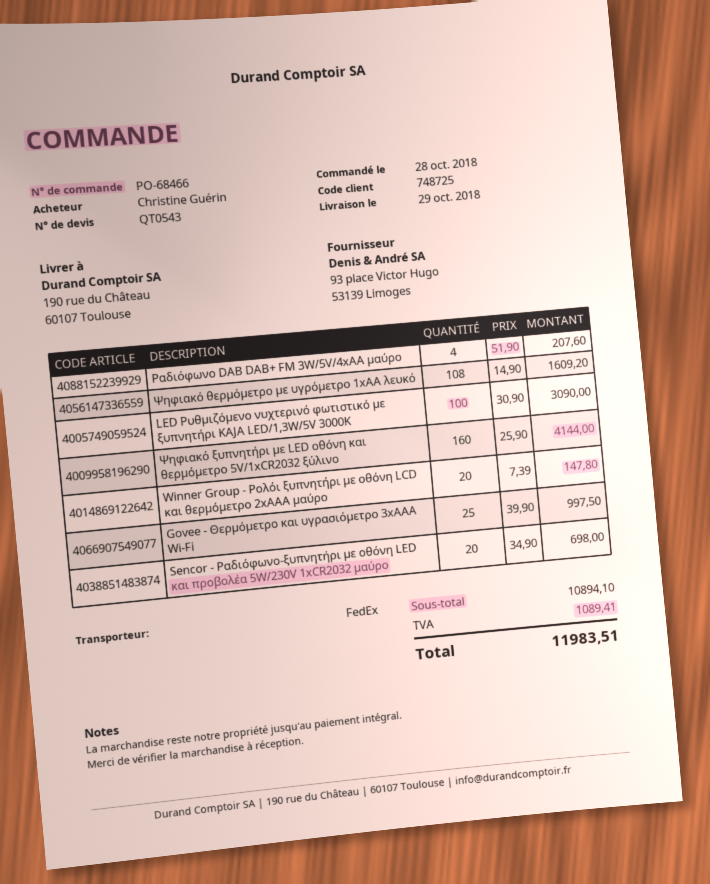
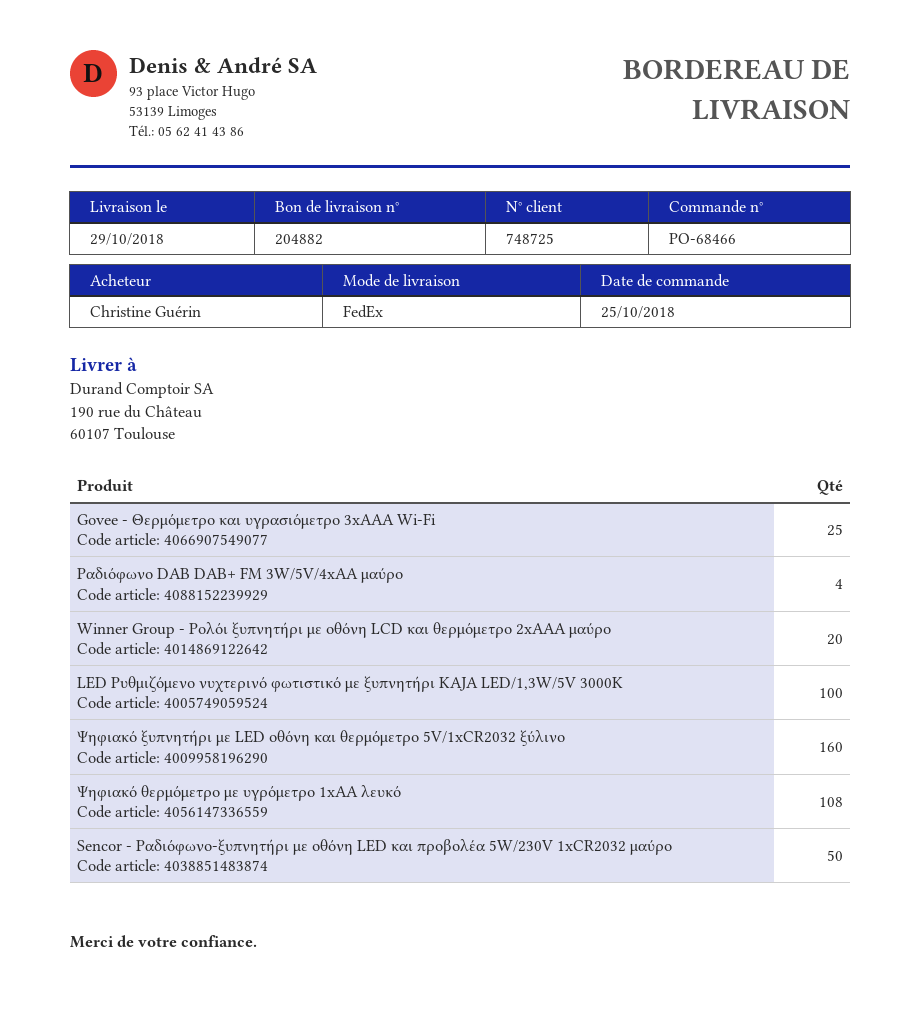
order date: 2018-10-28 -> 2018-10-25
Sencor - Ραδιόφωνο-ξυπνητήρι με οθόνη LED και προβολέα 5W/230V 1xCR2032 μαύρο: 20 -> 50

